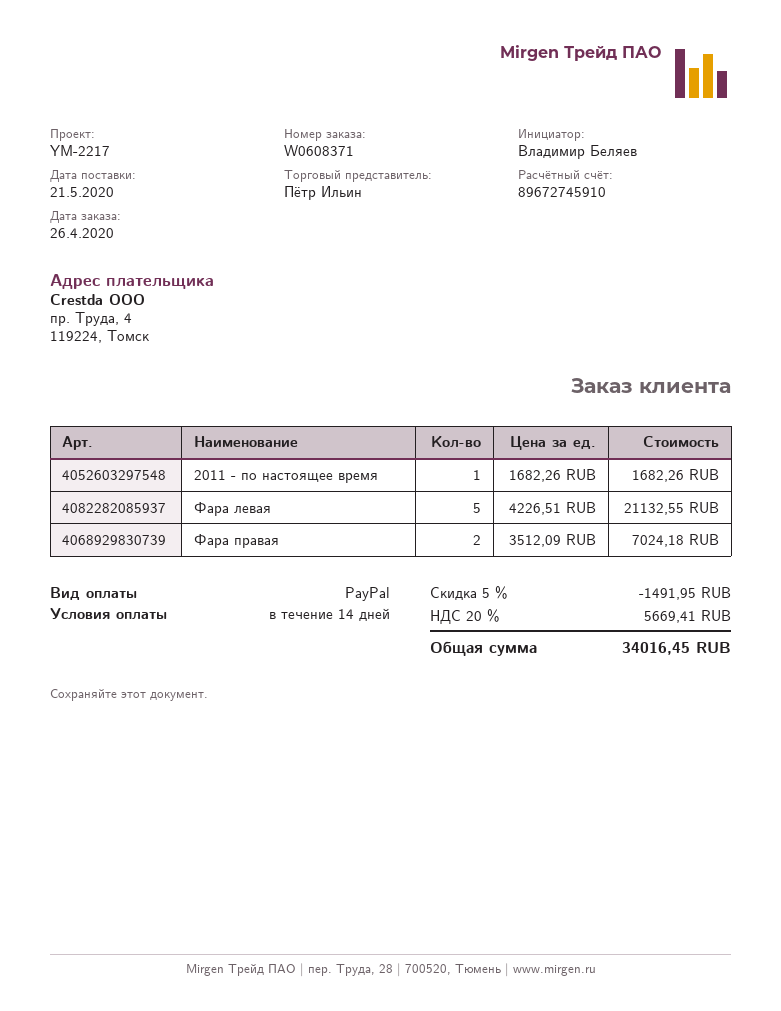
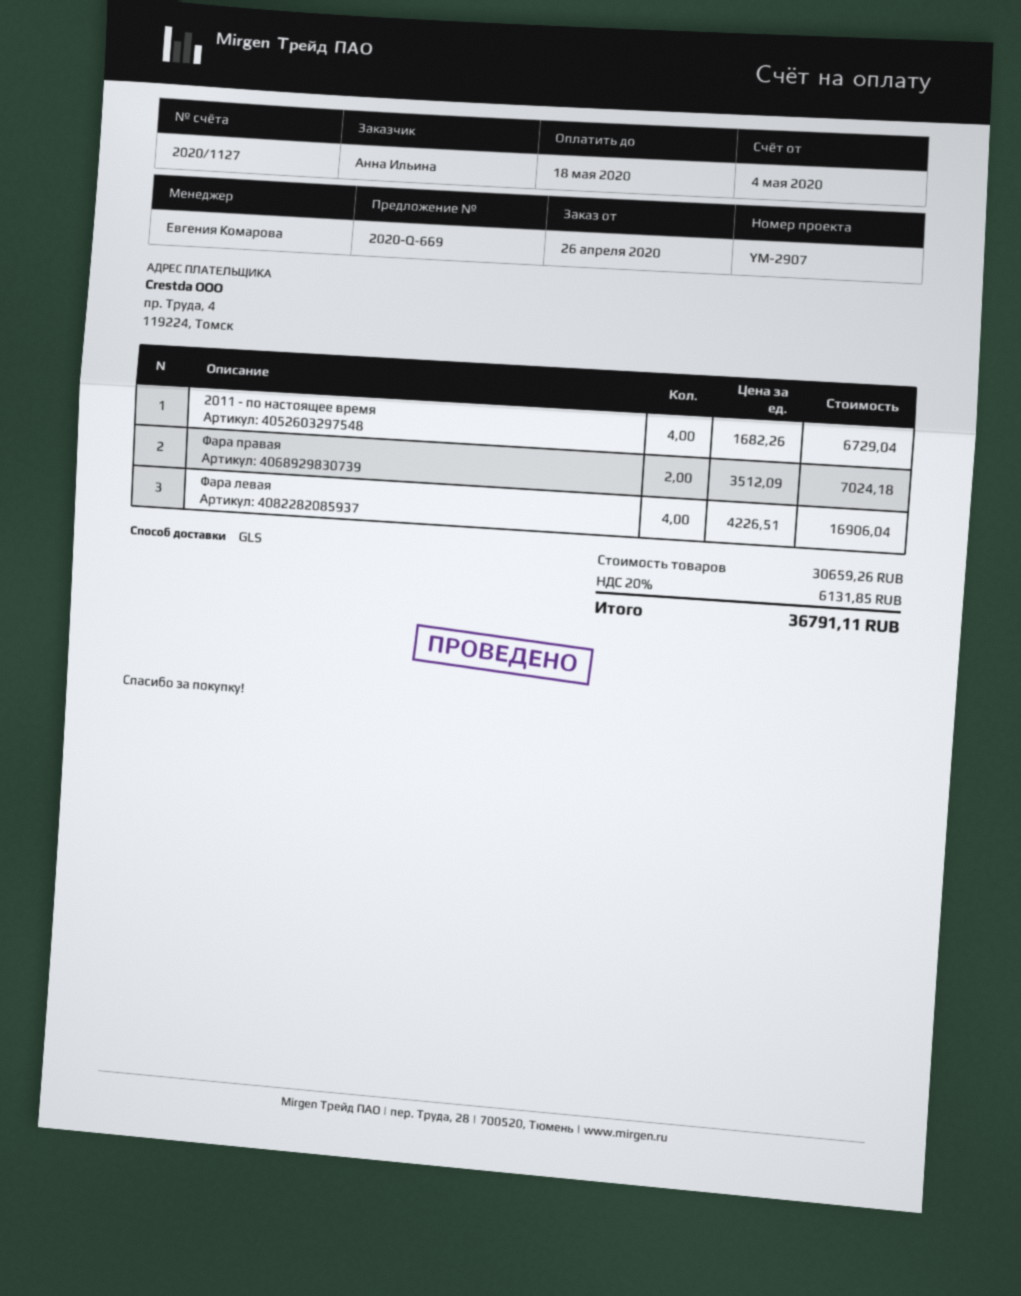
reference: YM-2217 -> YM-2907
ordered by: Владимир Беляев -> Анна Ильина
sales rep: Пётр Ильин -> Евгения Комарова
2011 - по настоящее время: 1 x 1682.26 = 1682.26 -> 4 x 1682.26 = 6729.04
Фара левая: 5 x 4226.51 = 21132.55 -> 4 x 4226.51 = 16906.04
discount: 5% = 1491.95 -> none
tax: 20% = 5669.41 -> 20% = 6131.85
total: 34016.45 -> 36791.11

